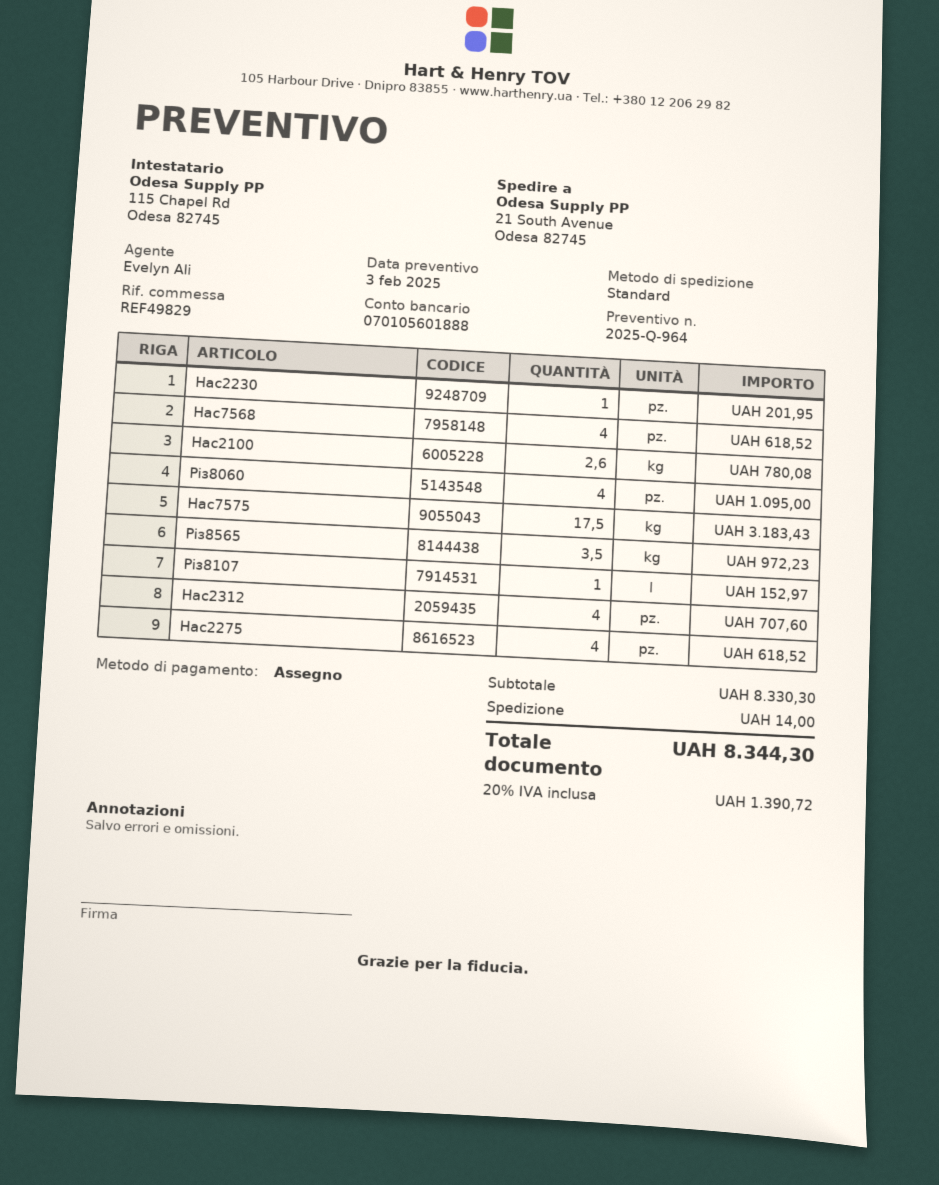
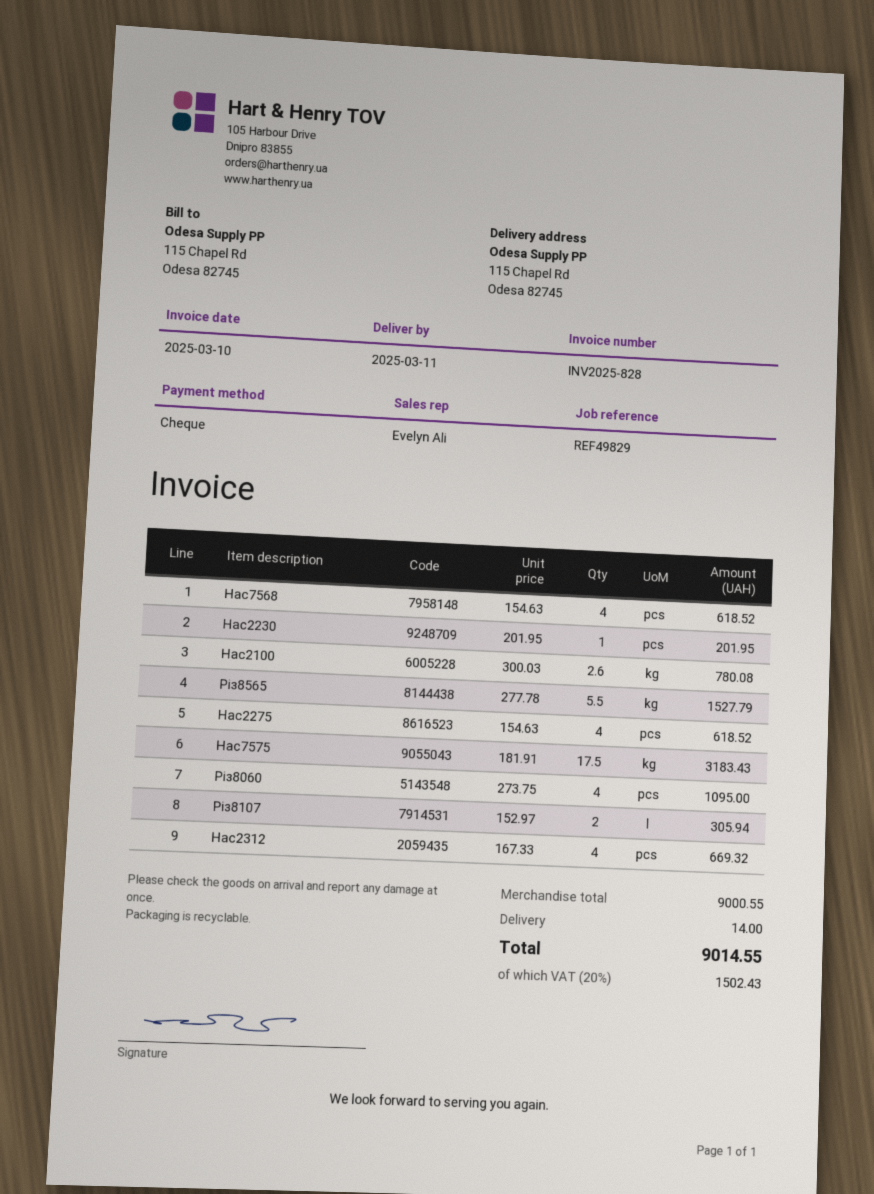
ship to: 21 South Avenue, Odesa 82745 -> 115 Chapel Rd, Odesa 82745
Різ8565: 3.5 for 972.23 -> 5.5 for 1527.79
Різ8107: 1 for 152.97 -> 2 for 305.94
Нас2312: 4 for 707.60 -> 4 for 669.32
subtotal: 8330.30 -> 9000.55
tax: 20% = 1390.72 -> 20% = 1502.43
total: 8344.30 -> 9014.55

